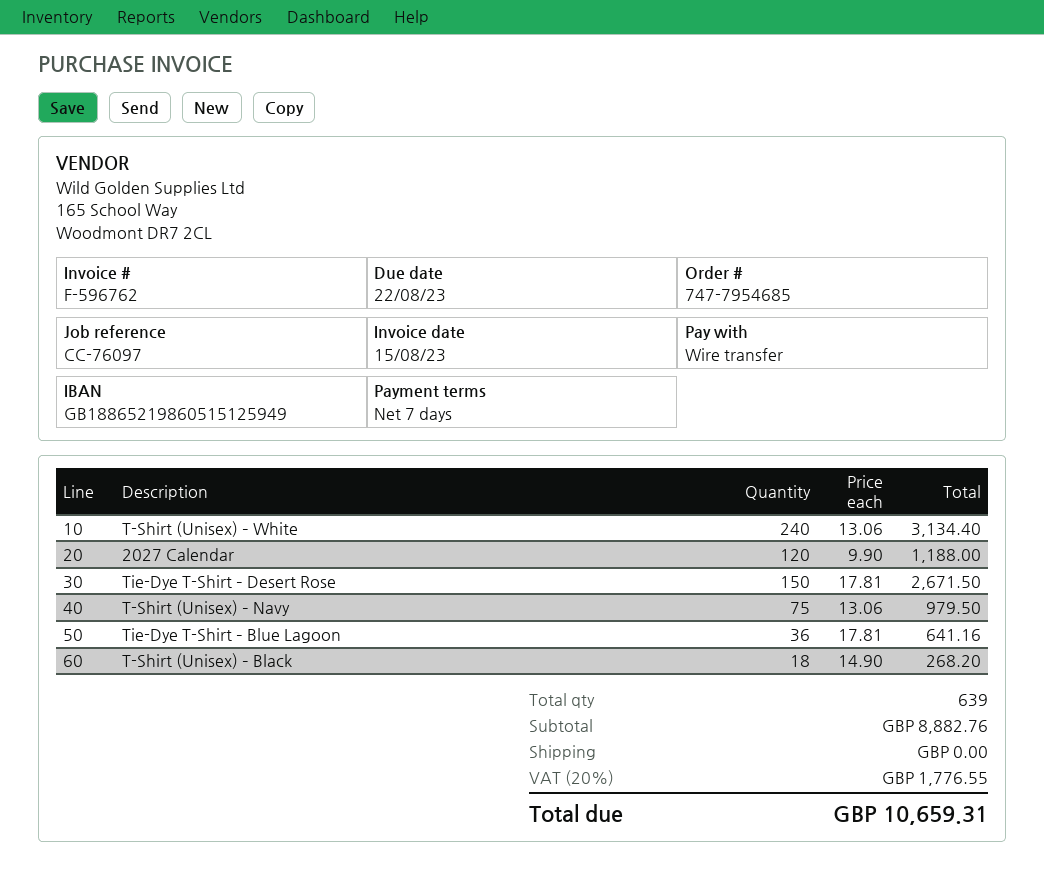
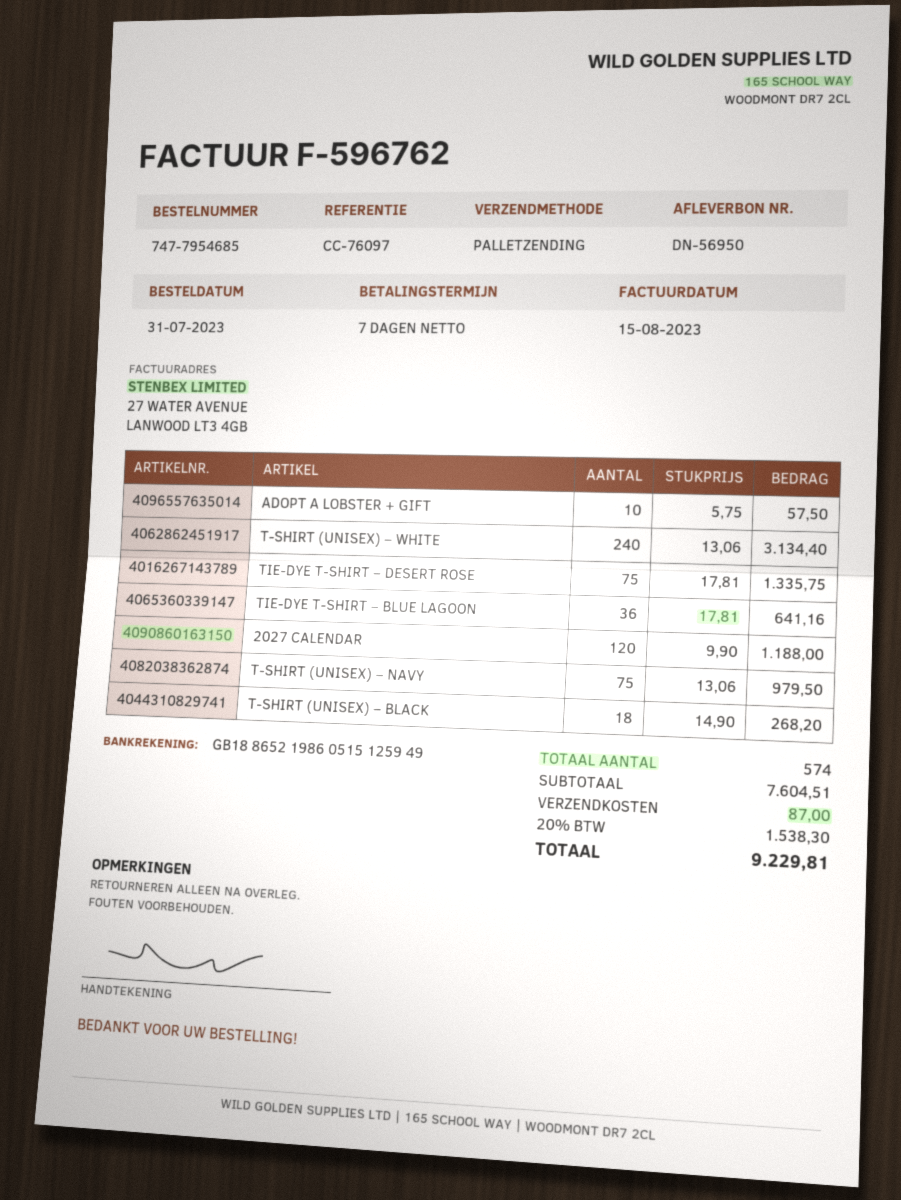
Tie-Dye T-Shirt – Desert Rose: 150 x 17.81 = 2671.50 -> 75 x 17.81 = 1335.75
ADOPT A LOBSTER + GIFT: none -> 10 x 5.75 = 57.50
total quantity: 639 -> 574
subtotal: 8882.76 -> 7604.51
shipping: 0.00 -> 87.00
tax: 20% = 1776.55 -> 20% = 1538.30
total: 10659.31 -> 9229.81

